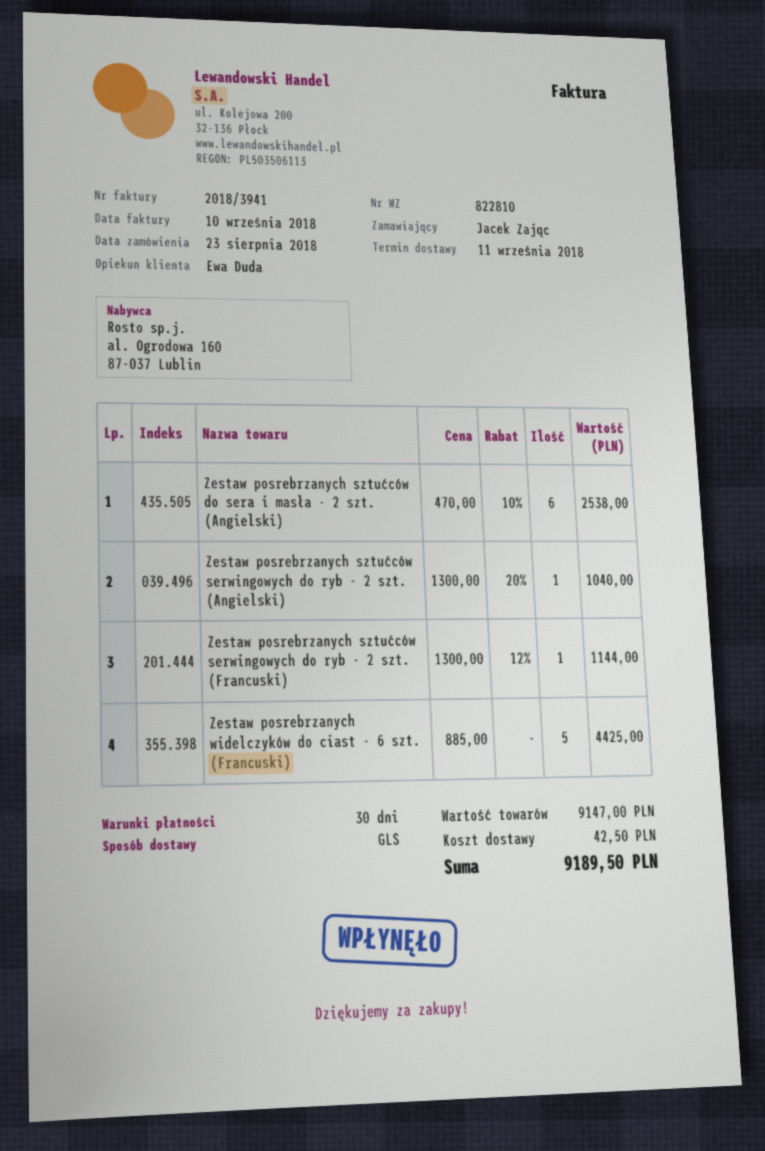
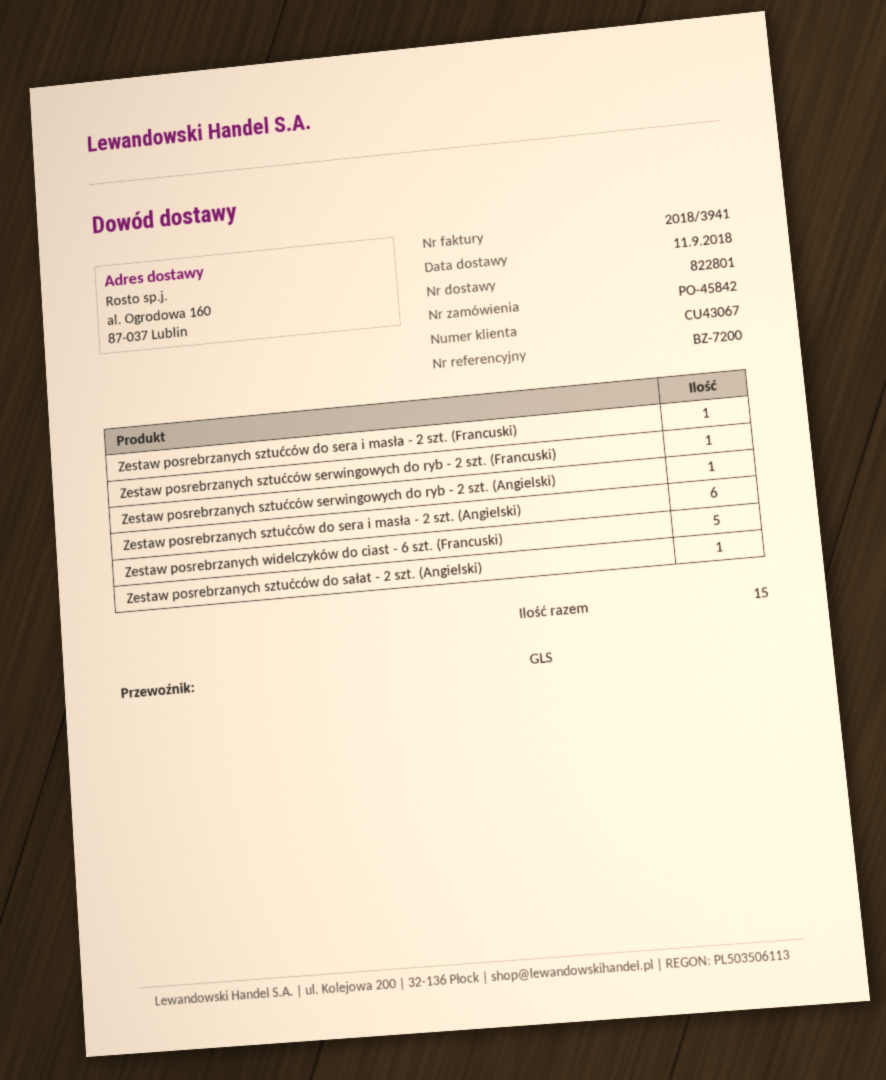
delivery note number: 822810 -> 822801
Zestaw posrebrzanych sztućców do sera i masła - 2 szt. (Francuski): none -> 1
Zestaw posrebrzanych sztućców do sałat - 2 szt. (Angielski): none -> 1

